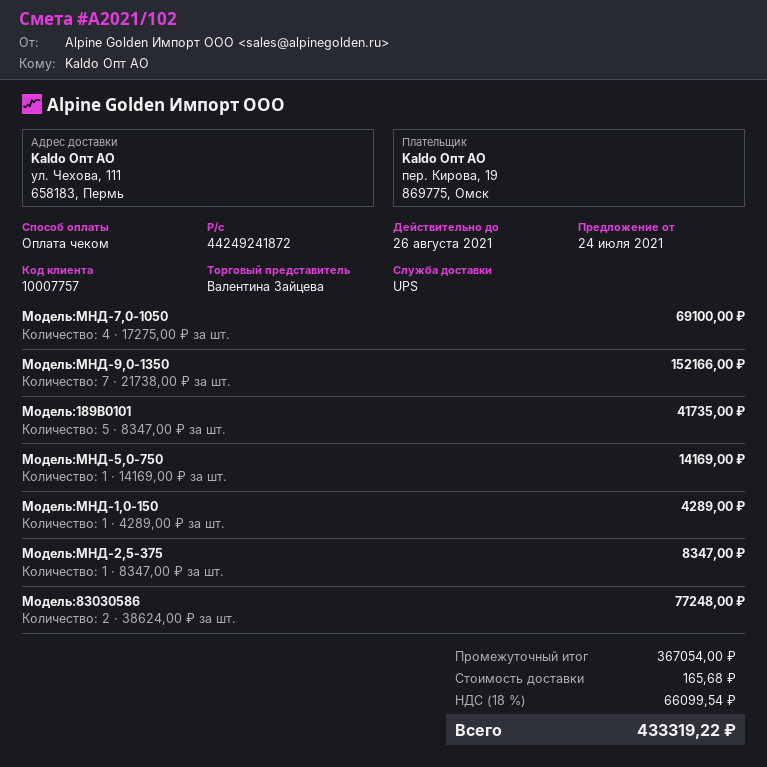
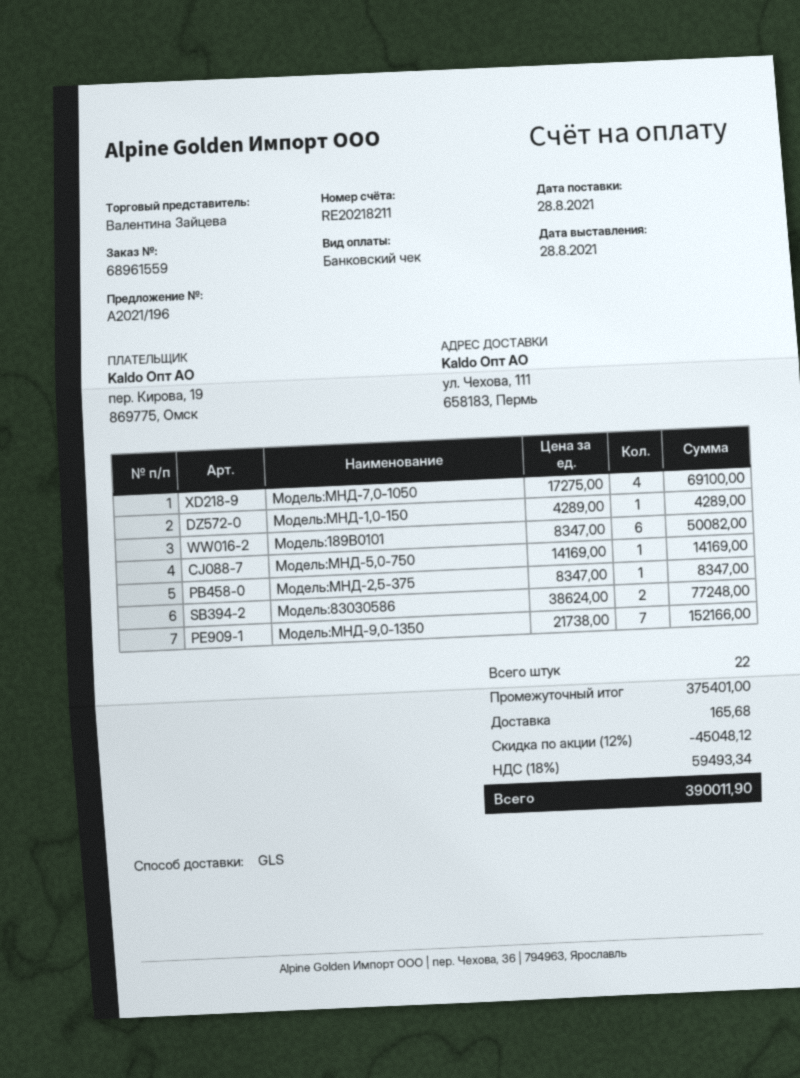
quote number: A2021/102 -> A2021/196
shipping method: UPS -> GLS
Модель:189B0101: 5 x 8347.00 = 41735.00 -> 6 x 8347.00 = 50082.00
subtotal: 367054.00 -> 375401.00
discount: none -> 12% = 45048.12
tax: 18% = 66099.54 -> 18% = 59493.34
total: 433319.22 -> 390011.90

